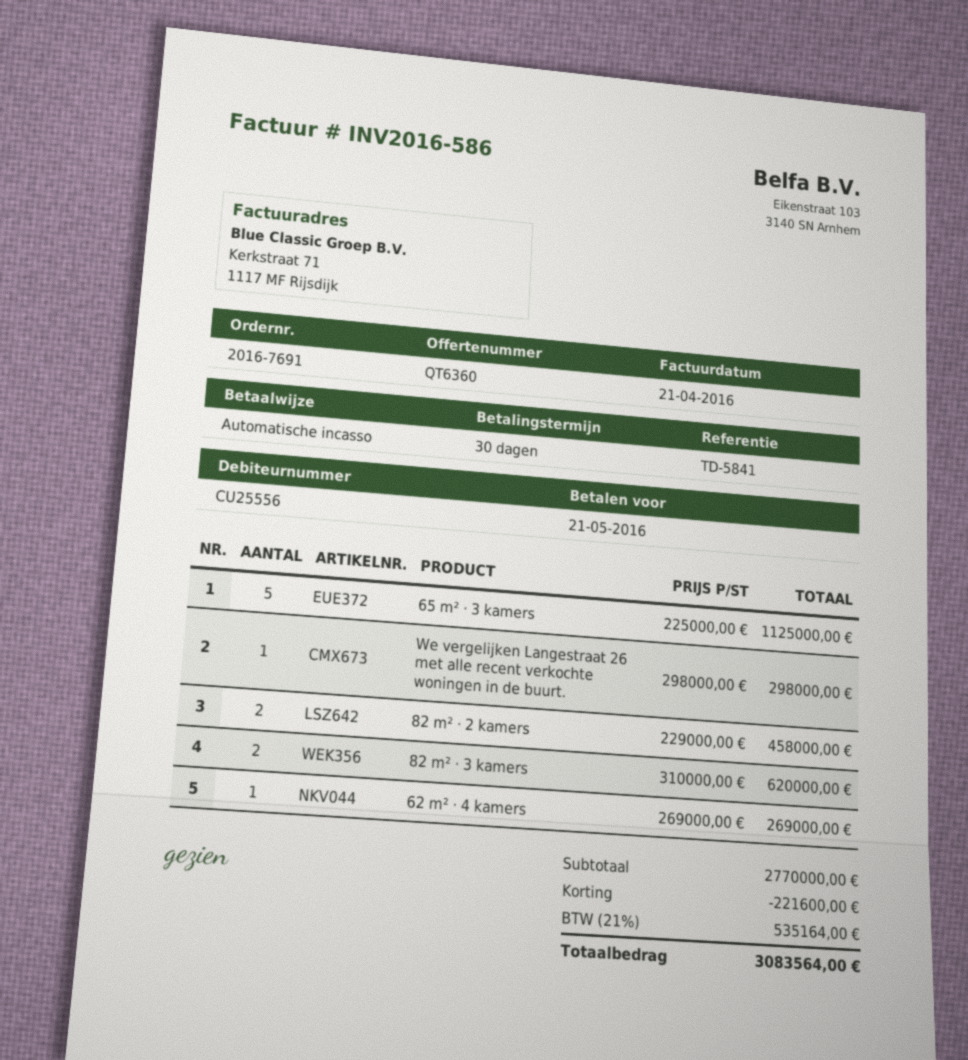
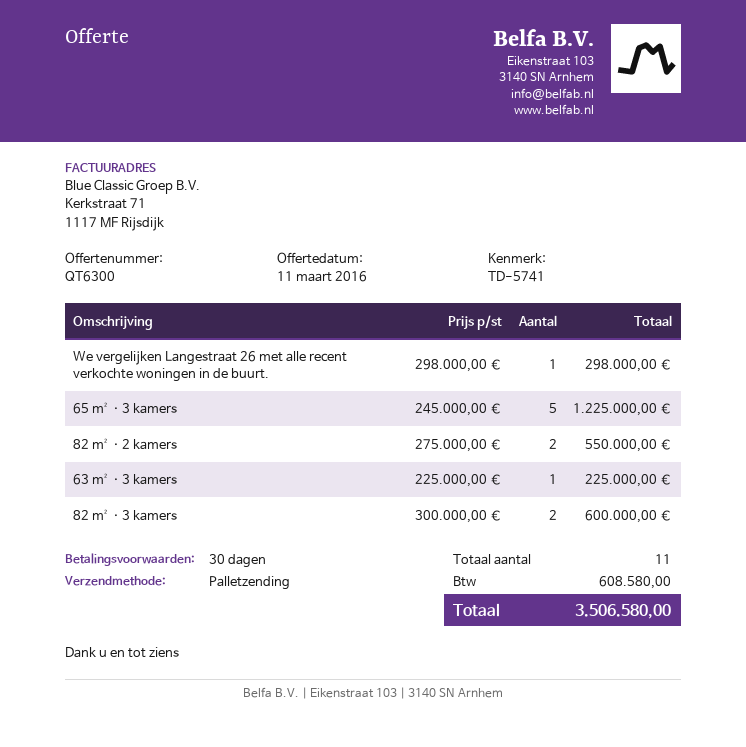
quote number: QT6360 -> QT6300
reference: TD-5841 -> TD-5741
65 m² · 3 kamers: 5 x 225000.00 = 1125000.00 -> 5 x 245000.00 = 1225000.00
82 m² · 2 kamers: 2 x 229000.00 = 458000.00 -> 2 x 275000.00 = 550000.00
82 m² · 3 kamers: 2 x 310000.00 = 620000.00 -> 2 x 300000.00 = 600000.00
62 m² · 4 kamers: 1 x 269000.00 = 269000.00 -> none
63 m² · 3 kamers: none -> 1 x 225000.00 = 225000.00
discount: 221600.00 -> none
tax: 535164.00 -> 608580.00
total: 3083564.00 -> 3506580.00

